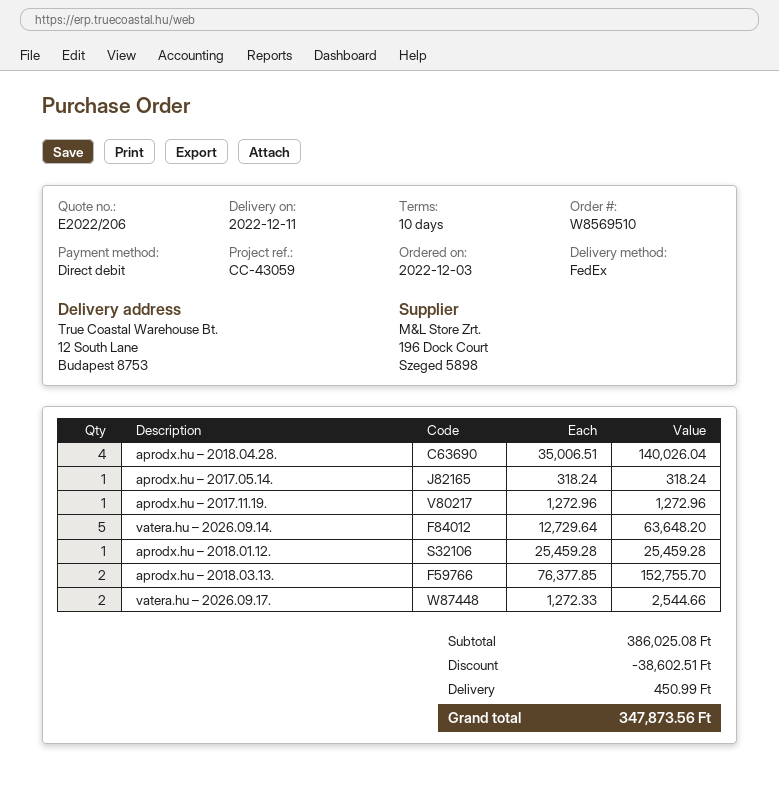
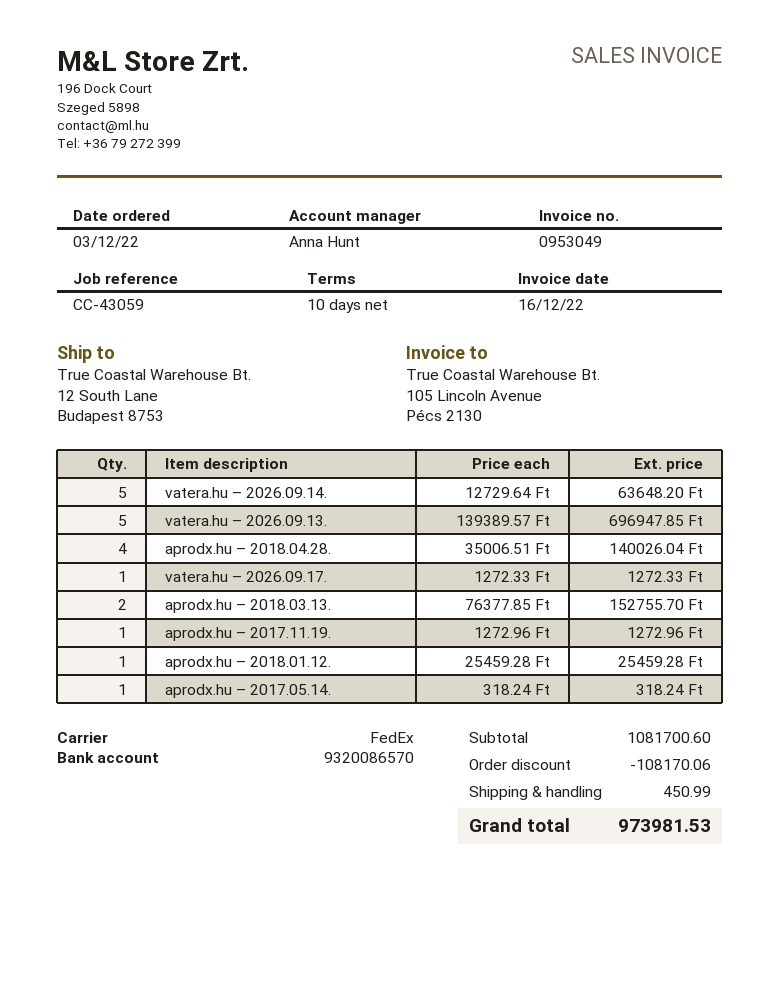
vatera.hu – 2026.09.17.: 2 x 1272.33 = 2544.66 -> 1 x 1272.33 = 1272.33
vatera.hu – 2026.09.13.: none -> 5 x 139389.57 = 696947.85
subtotal: 386025.08 -> 1081700.60
discount: 38602.51 -> 108170.06
total: 347873.56 -> 973981.53

